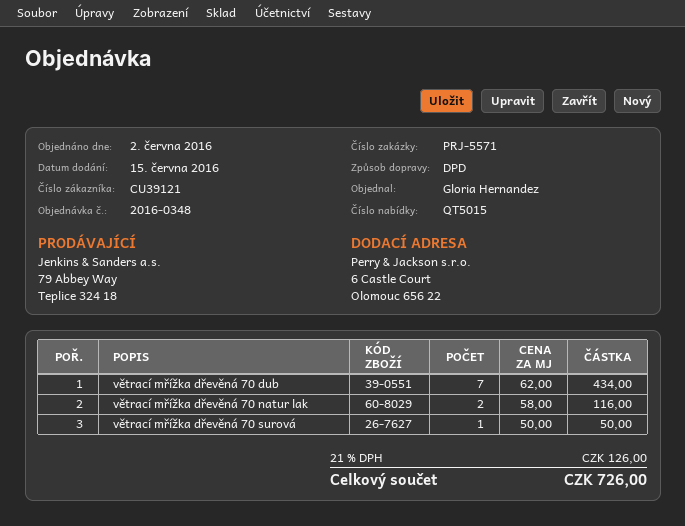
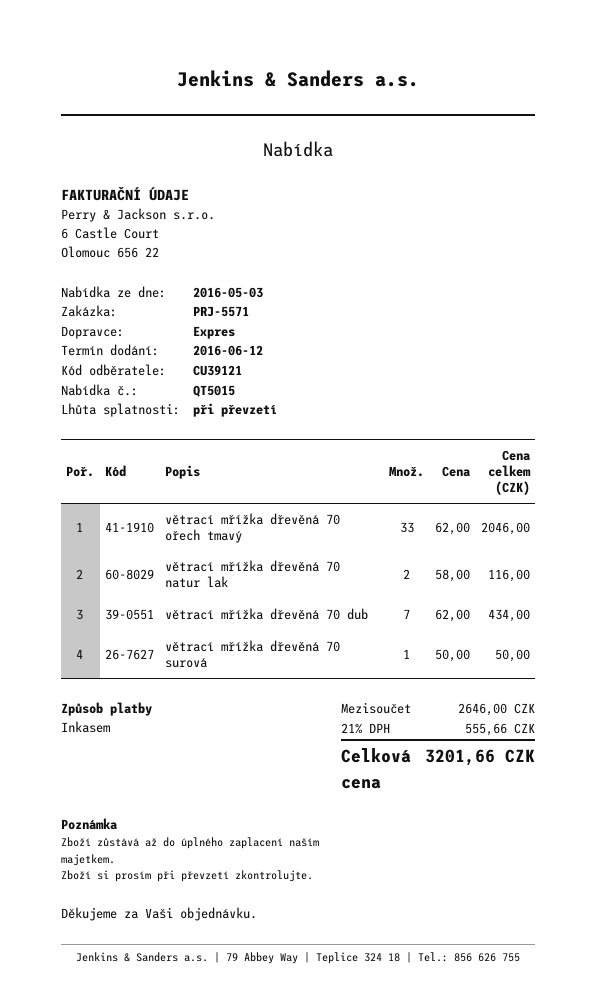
delivery date: 2016-06-15 -> 2016-06-12
shipping method: DPD -> express
větrací mřížka dřevěná 70 ořech tmavý: none -> 33 x 62.00 = 2046.00
tax: 21% = 126.00 -> 21% = 555.66
total: 726.00 -> 3201.66

